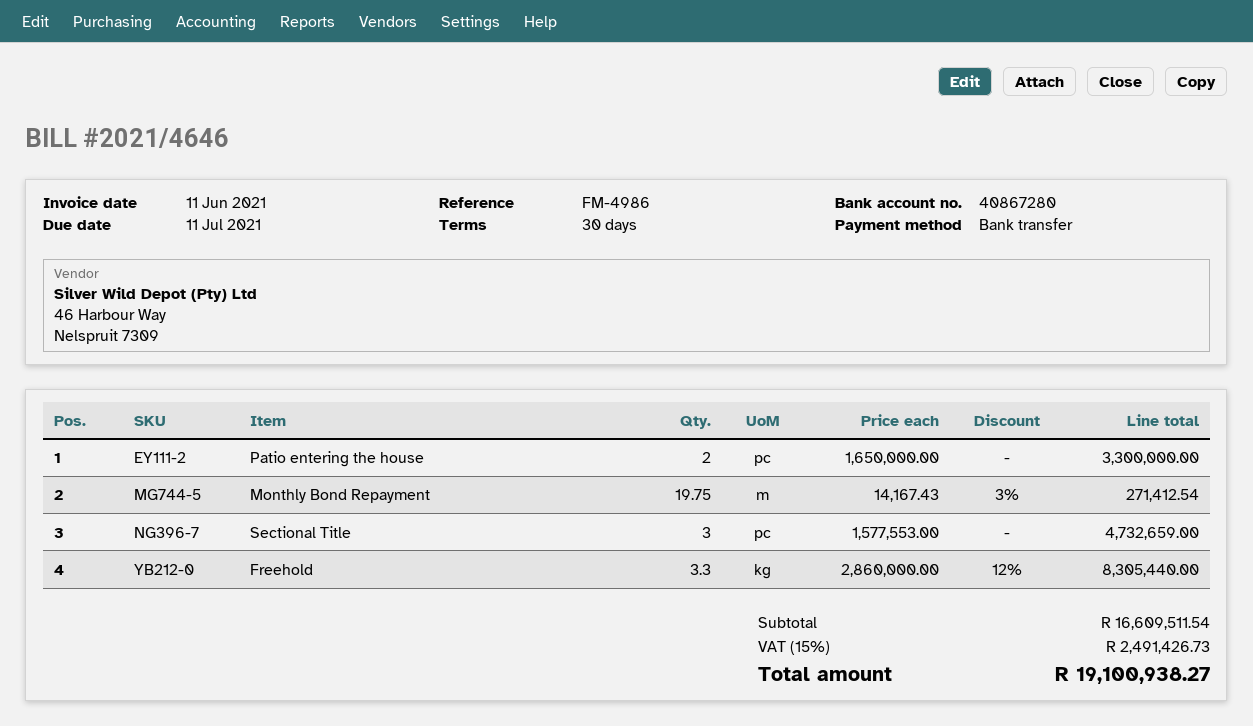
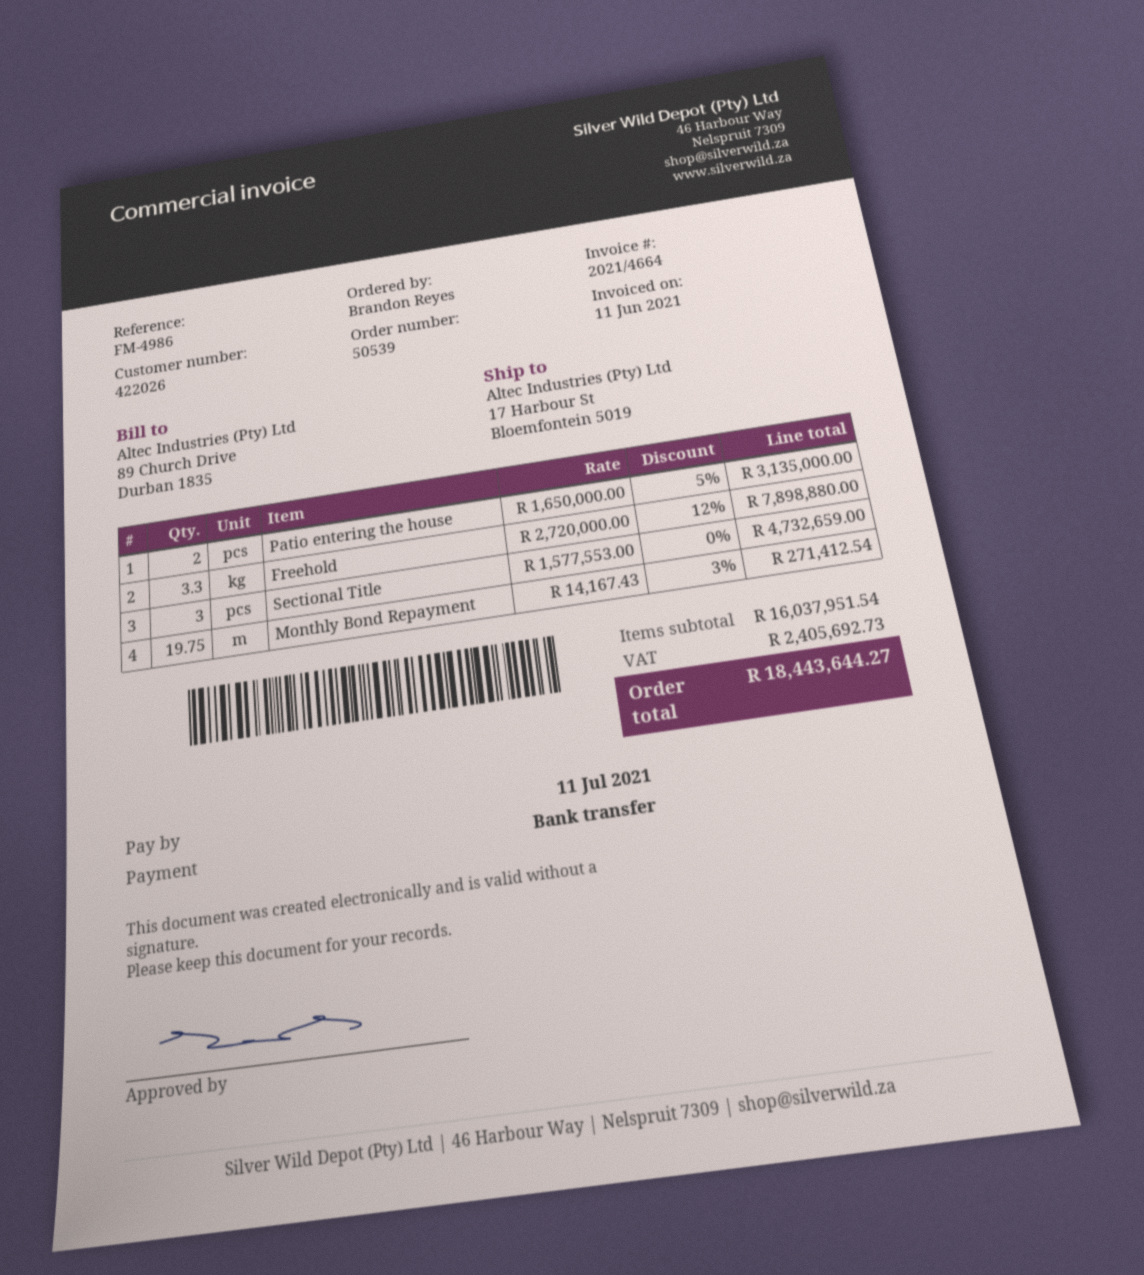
invoice number: 2021/4646 -> 2021/4664
Patio entering the house: 2 x 1650000.00 = 3300000.00 -> 2 x 1650000.00 - 5% = 3135000.00
Freehold: 3.3 x 2860000.00 - 12% = 8305440.00 -> 3.3 x 2720000.00 - 12% = 7898880.00
subtotal: 16609511.54 -> 16037951.54
tax: 2491426.73 -> 2405692.73
total: 19100938.27 -> 18443644.27

